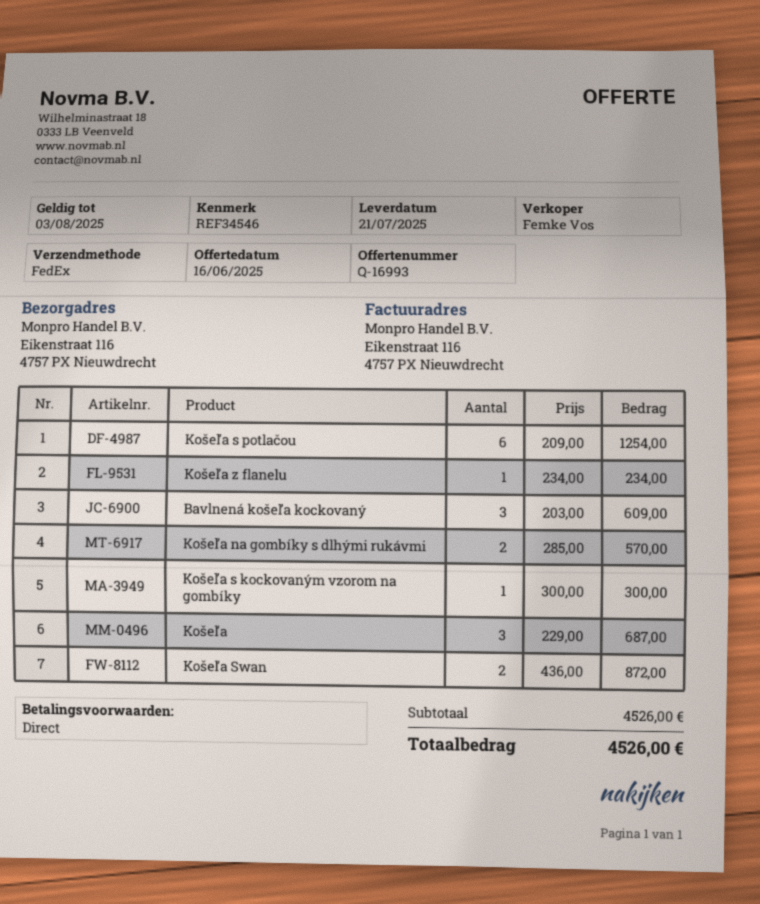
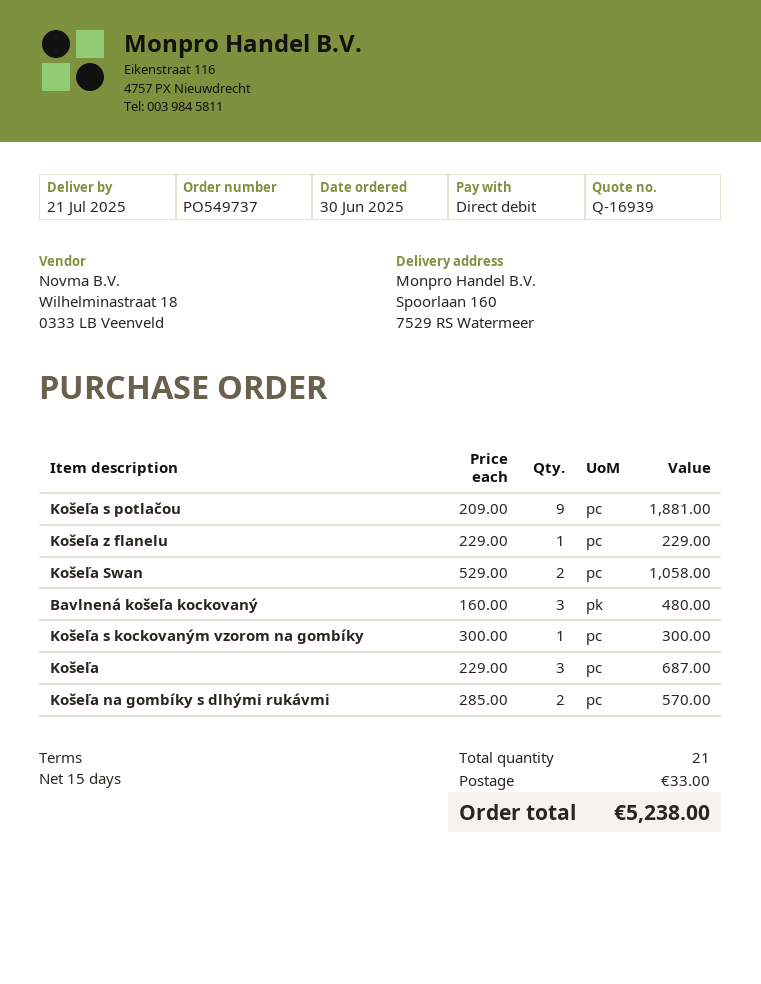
quote number: Q-16993 -> Q-16939
payment terms: on receipt -> 15 days
ship to: Eikenstraat 116, 4757 PX Nieuwdrecht -> Spoorlaan 160, 7529 RS Watermeer
Košeľa s potlačou: 6 x 209.00 = 1254.00 -> 9 x 209.00 = 1881.00
Košeľa z flanelu: 1 x 234.00 = 234.00 -> 1 x 229.00 = 229.00
Bavlnená košeľa kockovaný: 3 x 203.00 = 609.00 -> 3 x 160.00 = 480.00
Košeľa Swan: 2 x 436.00 = 872.00 -> 2 x 529.00 = 1058.00
shipping: none -> 33.00
total: 4526.00 -> 5238.00

